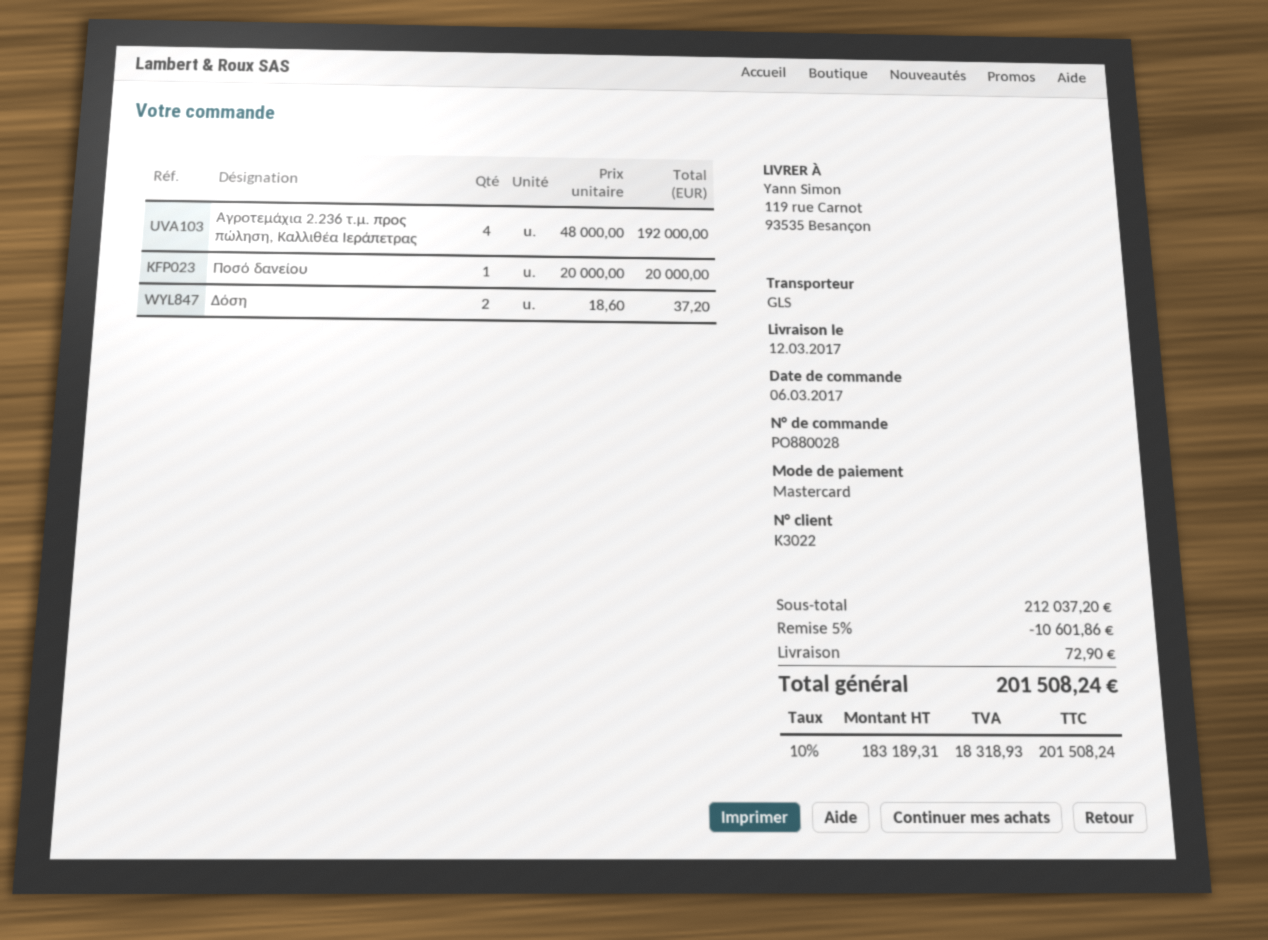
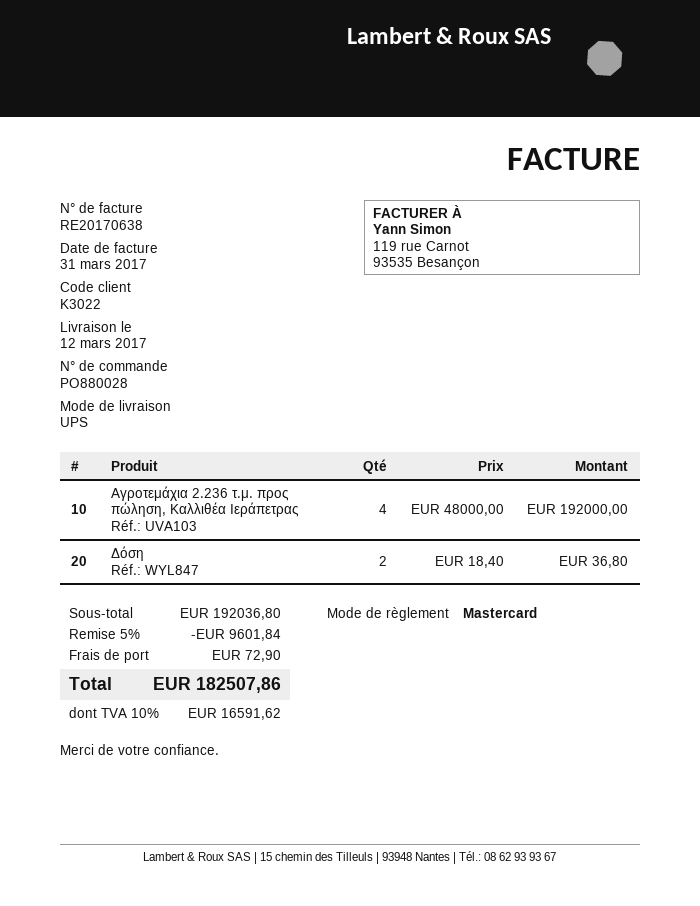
shipping method: GLS -> UPS
Ποσό δανείου: 1 x 20000.00 = 20000.00 -> none
Δόση: 2 x 18.60 = 37.20 -> 2 x 18.40 = 36.80
subtotal: 212037.20 -> 192036.80
discount: 5% = 10601.86 -> 5% = 9601.84
tax: 10% = 18318.93 -> 10% = 16591.62
total: 201508.24 -> 182507.86

